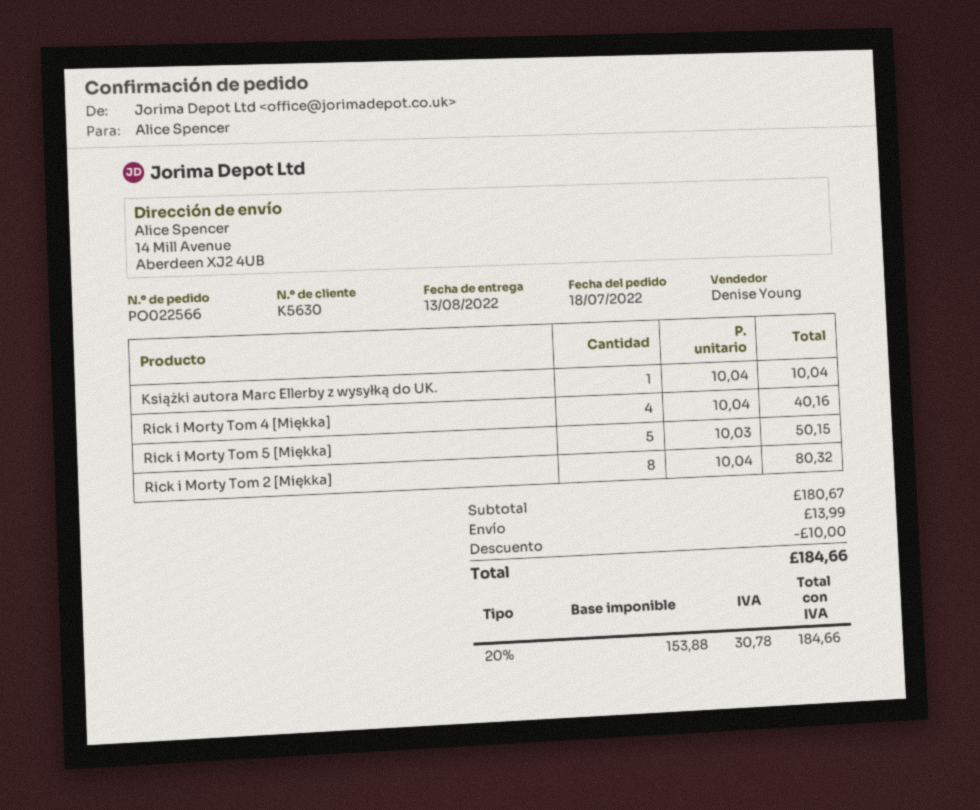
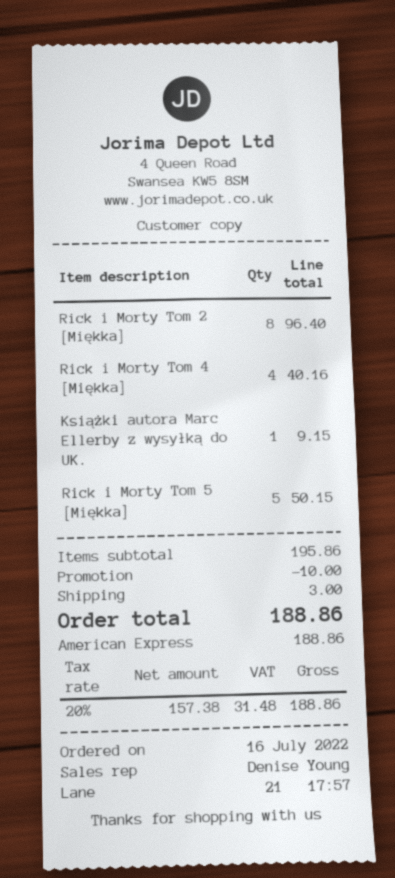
order date: 2022-07-18 -> 2022-07-16
Książki autora Marc Ellerby z wysyłką do UK.: 1 for 10.04 -> 1 for 9.15
Rick i Morty Tom 2 [Miękka]: 8 for 80.32 -> 8 for 96.40
subtotal: 180.67 -> 195.86
shipping: 13.99 -> 3.00
net: 153.88 -> 157.38
tax: 20% = 30.78 -> 20% = 31.48
total: 184.66 -> 188.86

